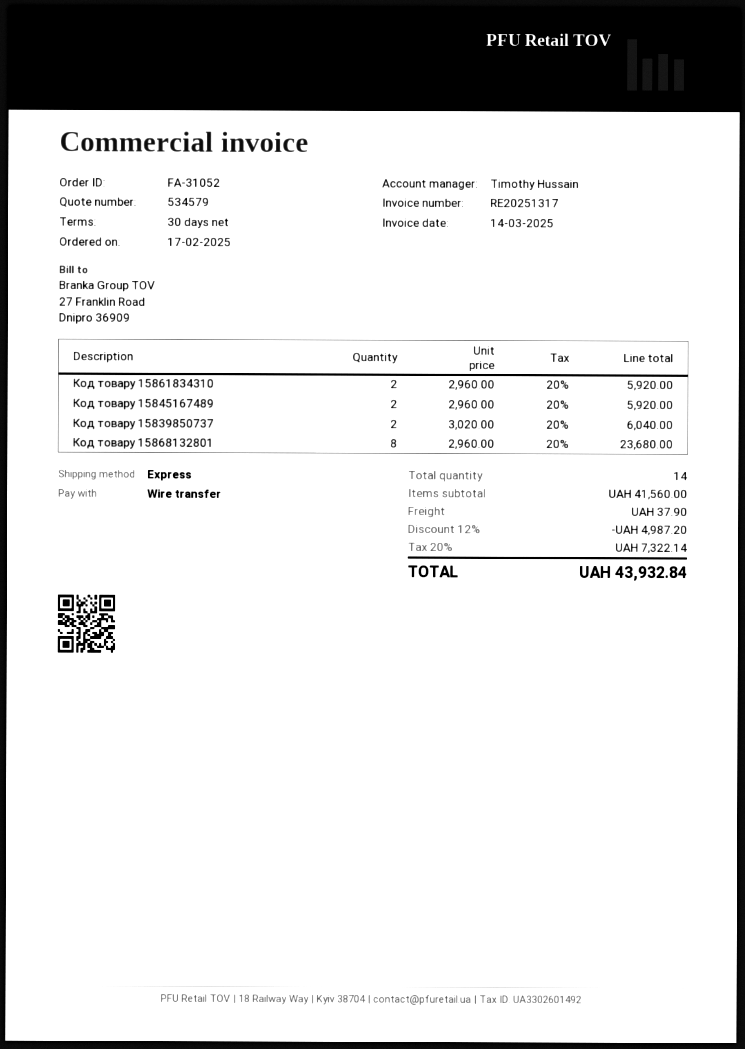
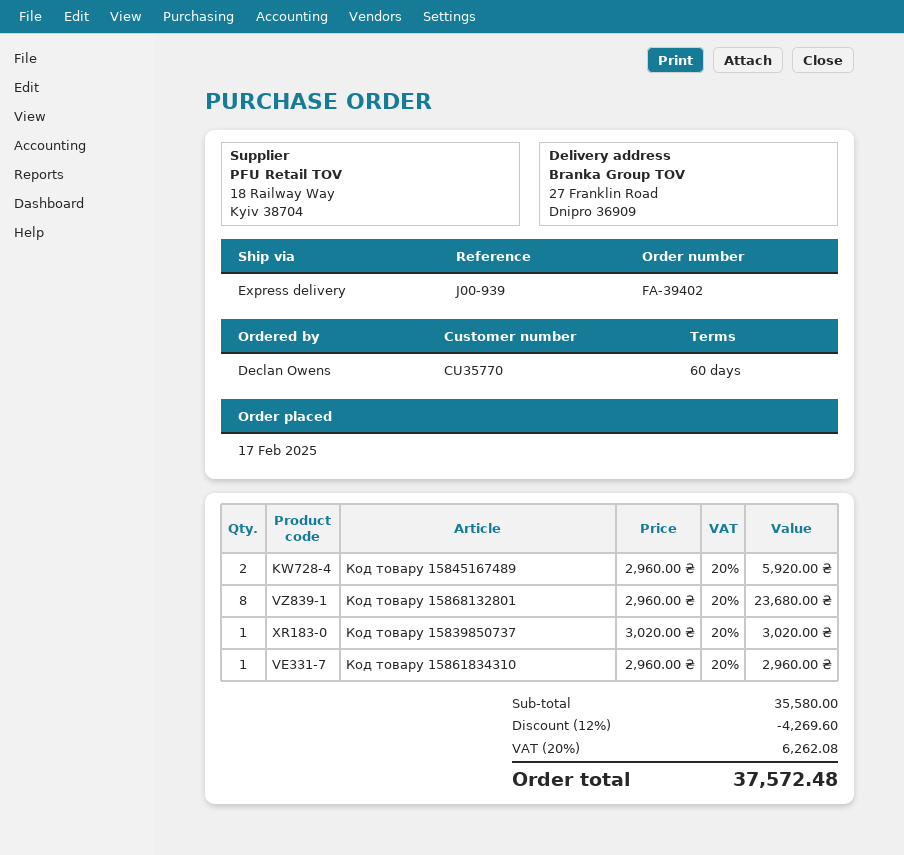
order number: FA-31052 -> FA-39402
payment terms: 30 days -> 60 days
Код товару 15861834310: 2 x 2960.00 = 5920.00 -> 1 x 2960.00 = 2960.00
Код товару 15839850737: 2 x 3020.00 = 6040.00 -> 1 x 3020.00 = 3020.00
subtotal: 41560.00 -> 35580.00
discount: 12% = 4987.20 -> 12% = 4269.60
shipping: 37.90 -> none
tax: 20% = 7322.14 -> 20% = 6262.08
total: 43932.84 -> 37572.48

